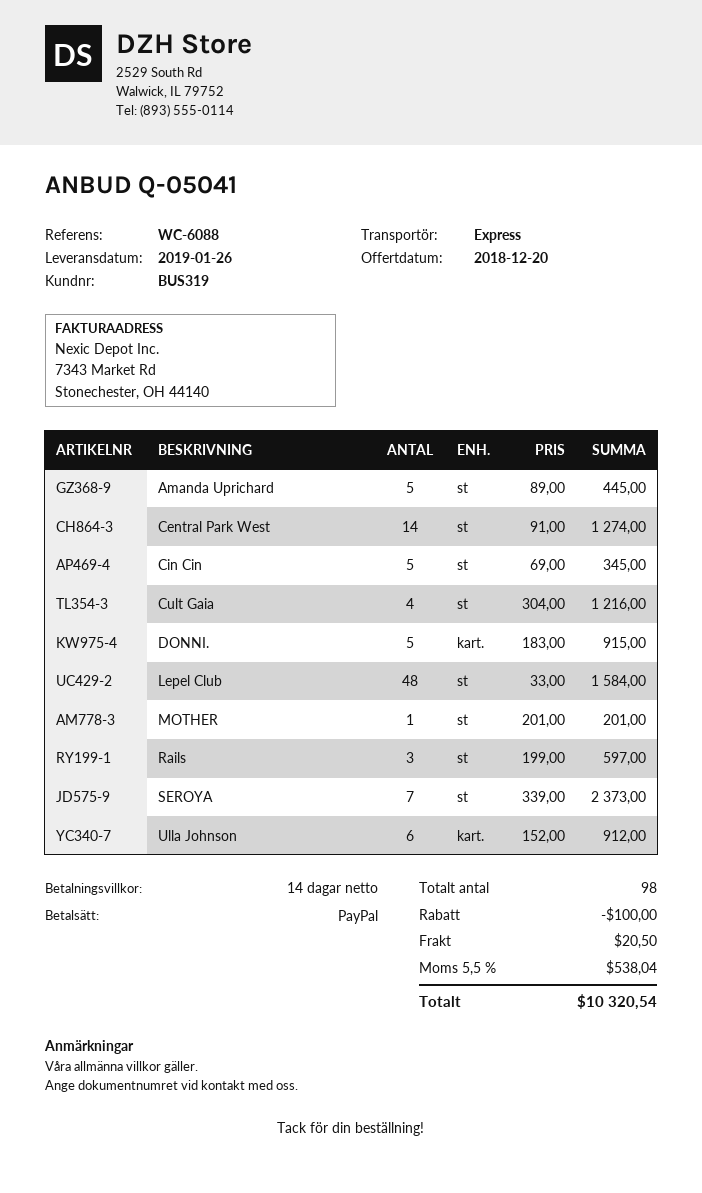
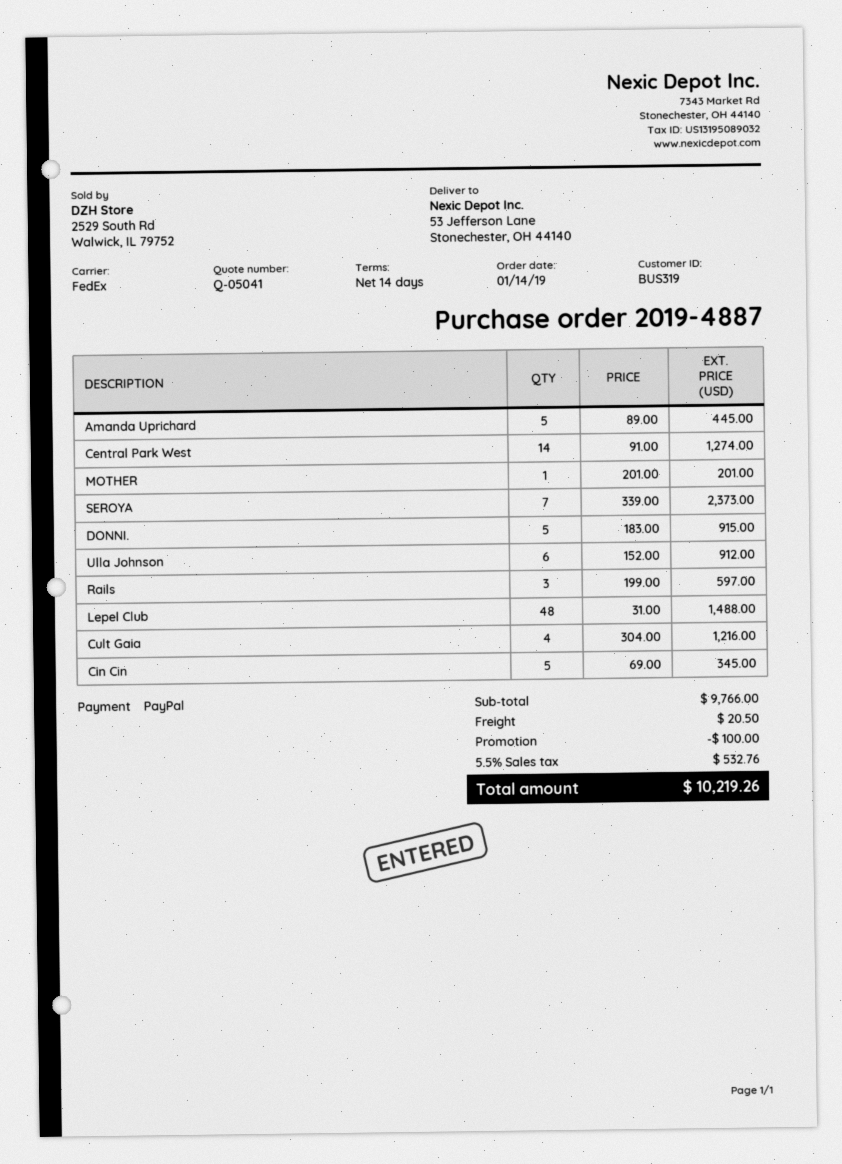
shipping method: express -> FedEx
Lepel Club: 48 x 33.00 = 1584.00 -> 48 x 31.00 = 1488.00
tax: 5.5% = 538.04 -> 5.5% = 532.76
total: 10320.54 -> 10219.26

